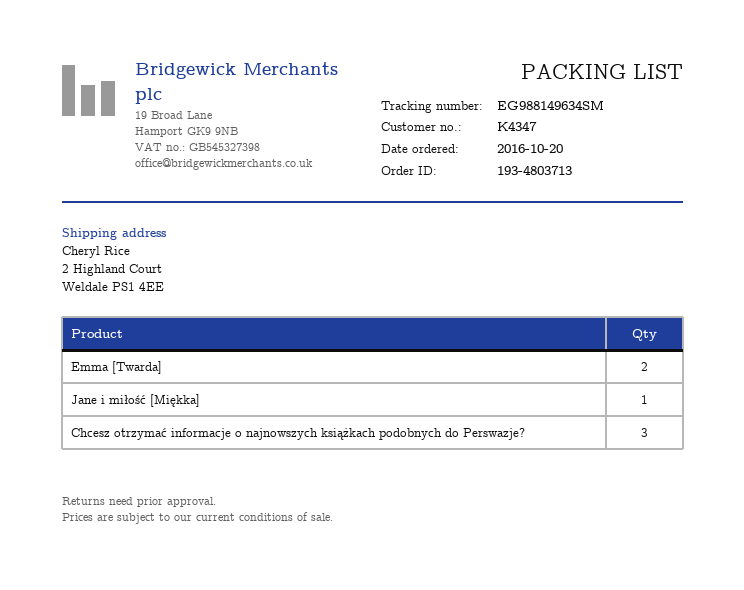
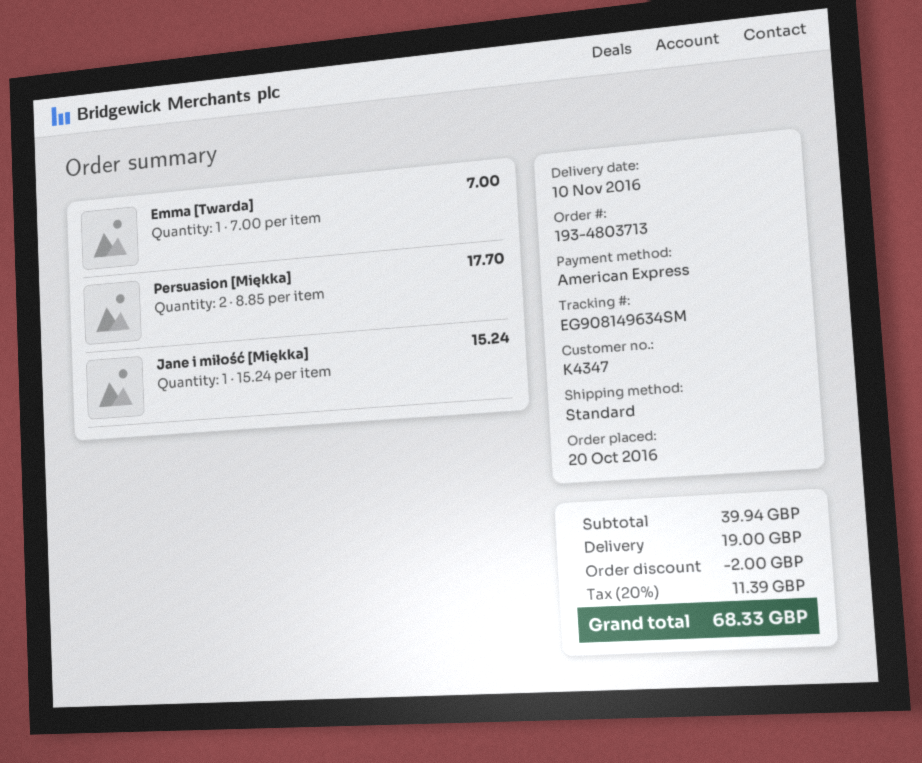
tracking number: EG988149634SM -> EG908149634SM
Emma [Twarda]: 2 -> 1
Chcesz otrzymać informacje o najnowszych książkach podobnych do Perswazje?: 3 -> none
Persuasion [Miękka]: none -> 2

